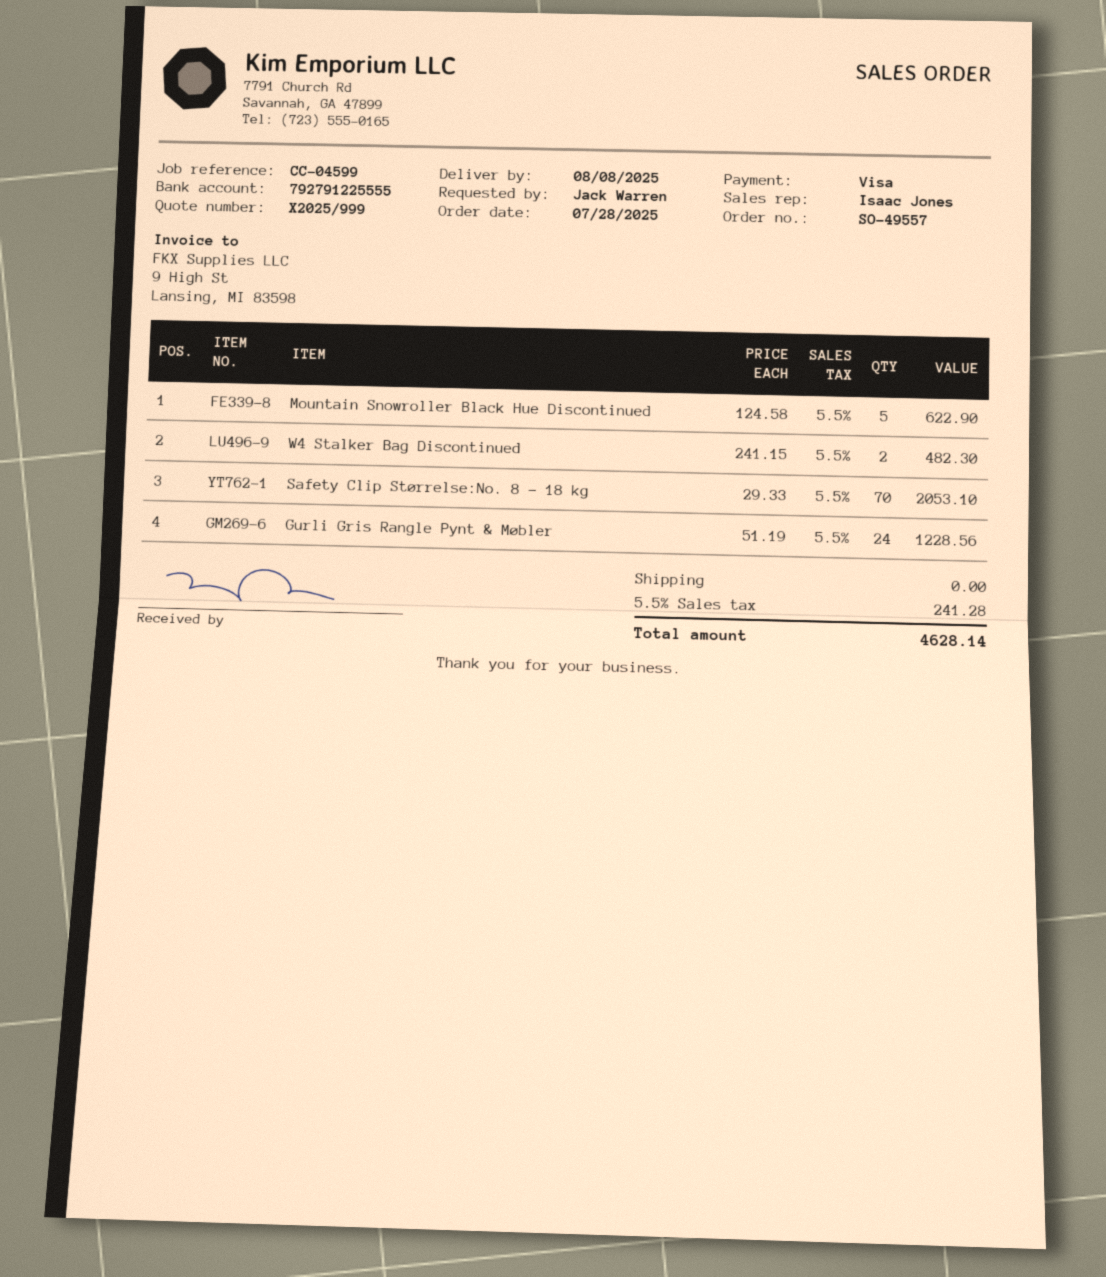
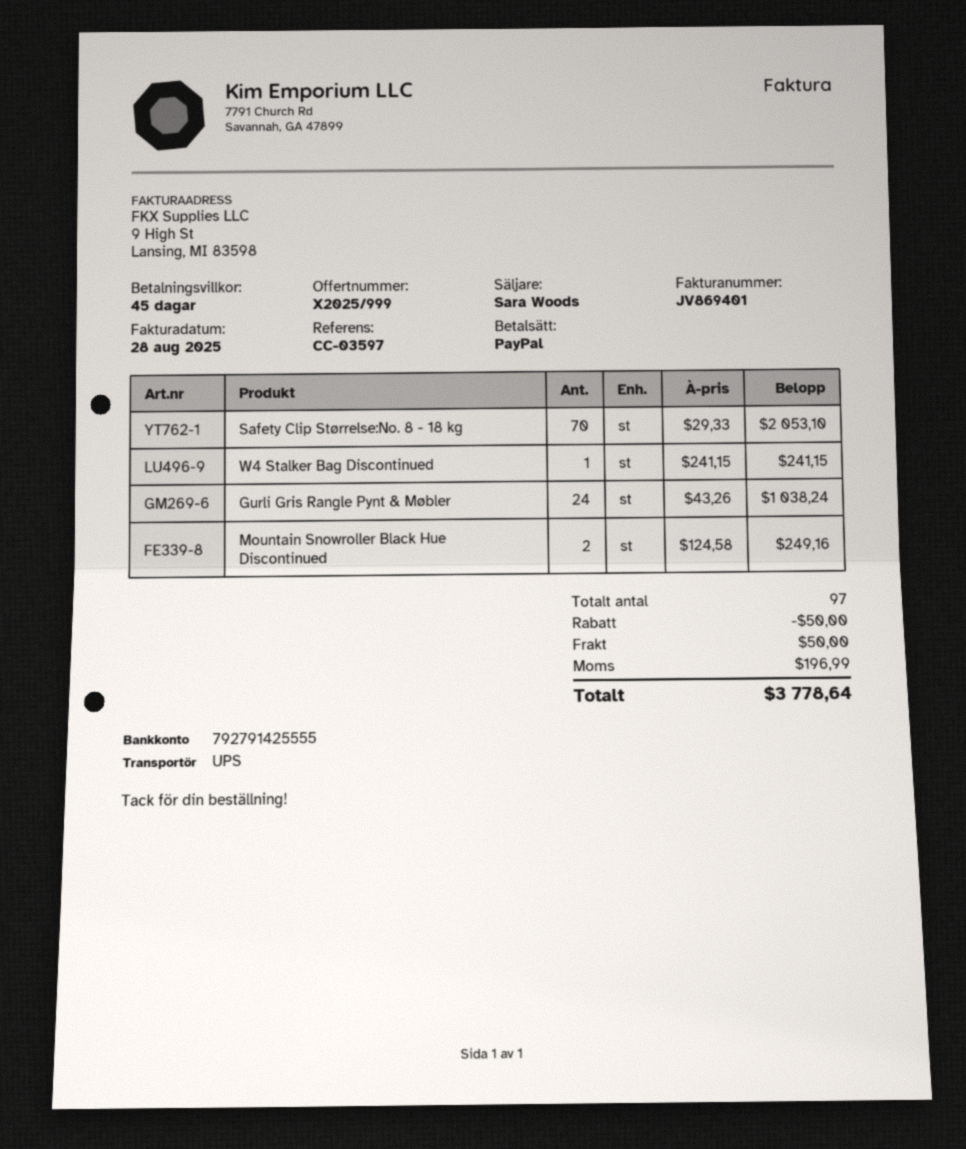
reference: CC-04599 -> CC-03597
sales rep: Isaac Jones -> Sara Woods
payment method: Visa -> PayPal
bank account: 792791225555 -> 792791425555
Mountain Snowroller Black Hue Discontinued: 5 x 124.58 = 622.90 -> 2 x 124.58 = 249.16
W4 Stalker Bag Discontinued: 2 x 241.15 = 482.30 -> 1 x 241.15 = 241.15
Gurli Gris Rangle Pynt & Møbler: 24 x 51.19 = 1228.56 -> 24 x 43.26 = 1038.24
discount: none -> 50.00
shipping: 0.00 -> 50.00
tax: 241.28 -> 196.99
total: 4628.14 -> 3778.64

